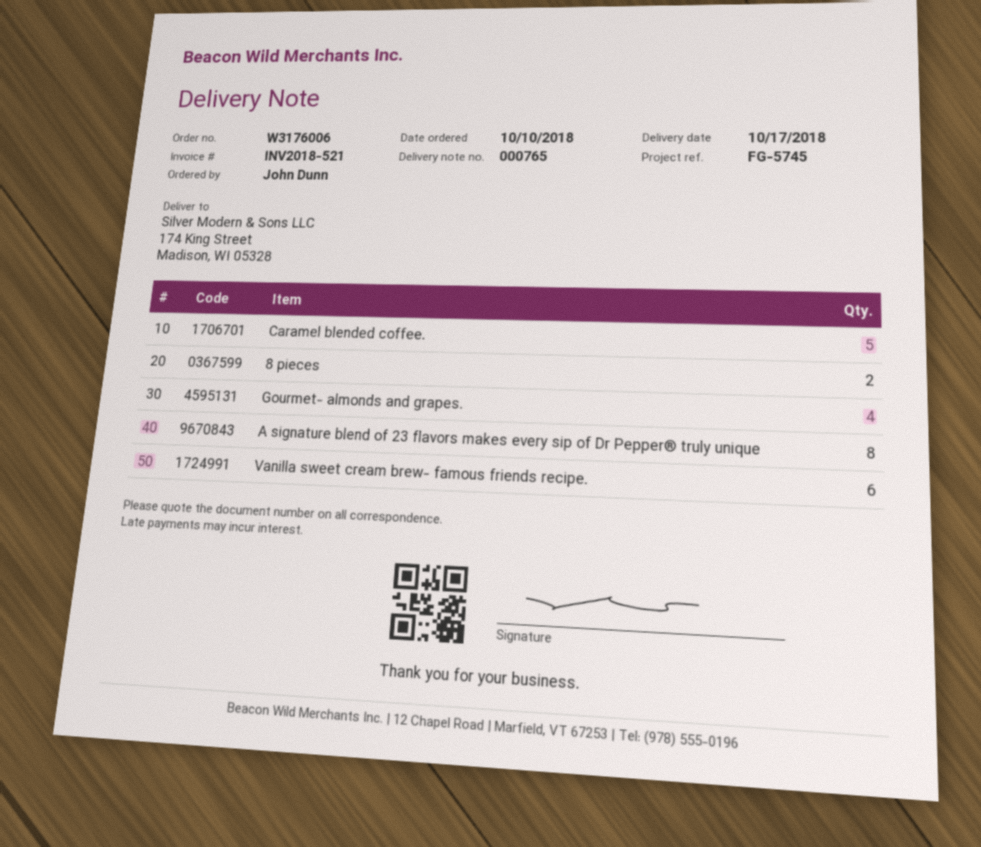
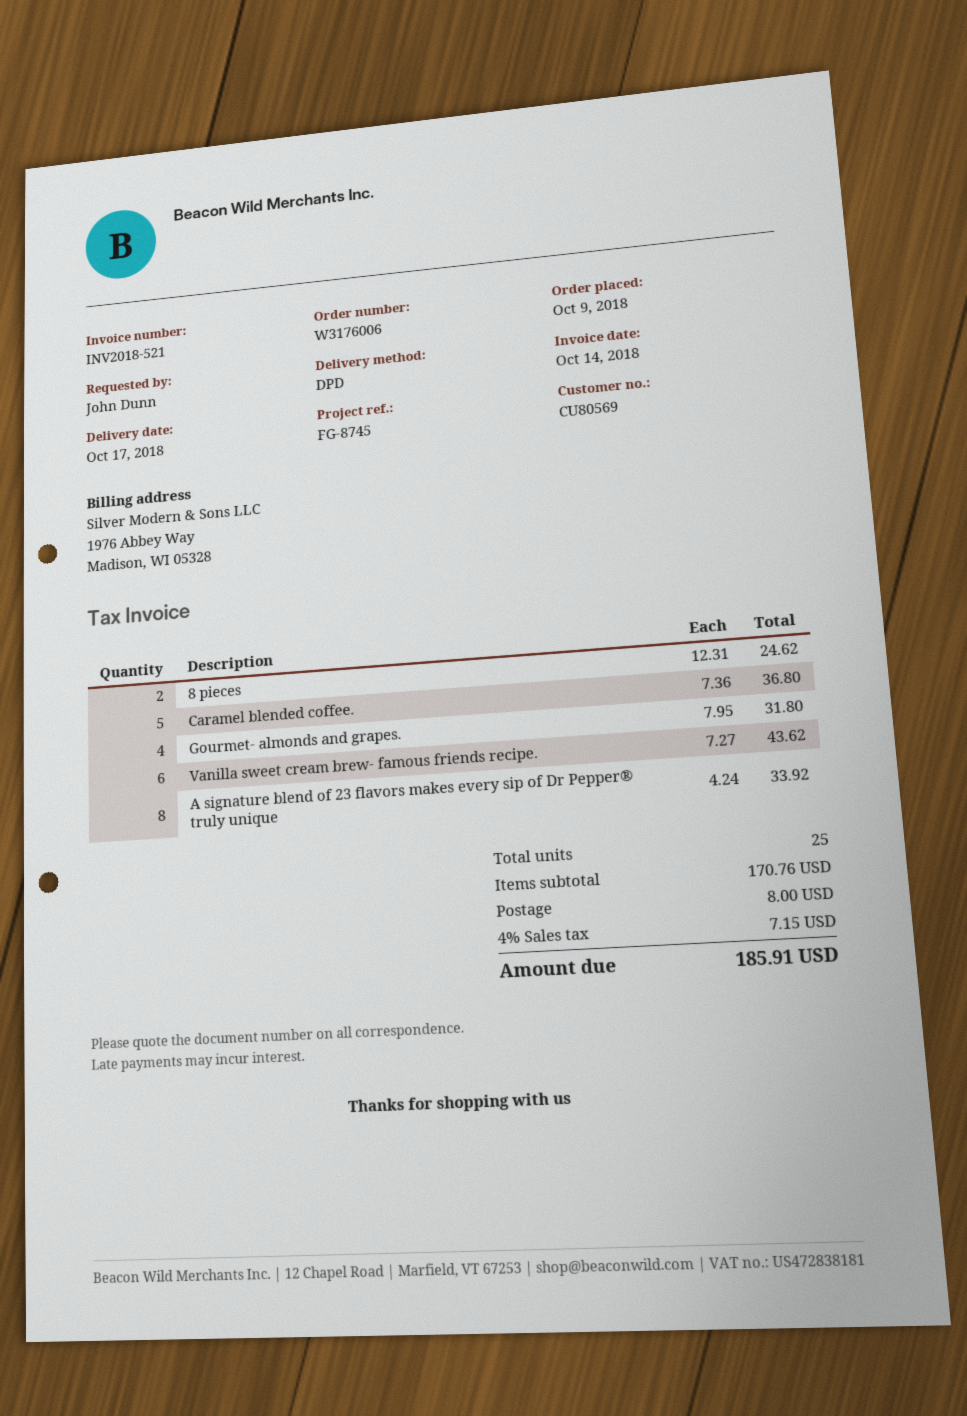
order date: 2018-10-10 -> 2018-10-09
reference: FG-5745 -> FG-8745

